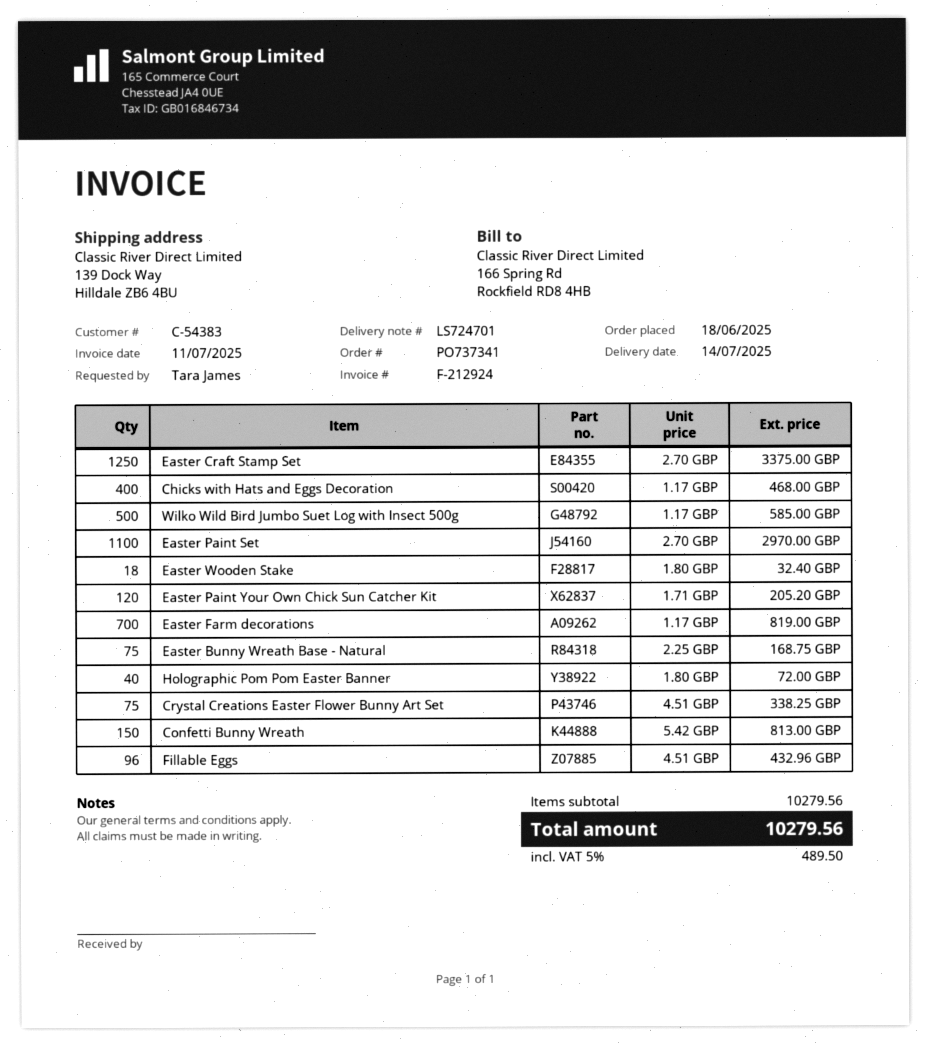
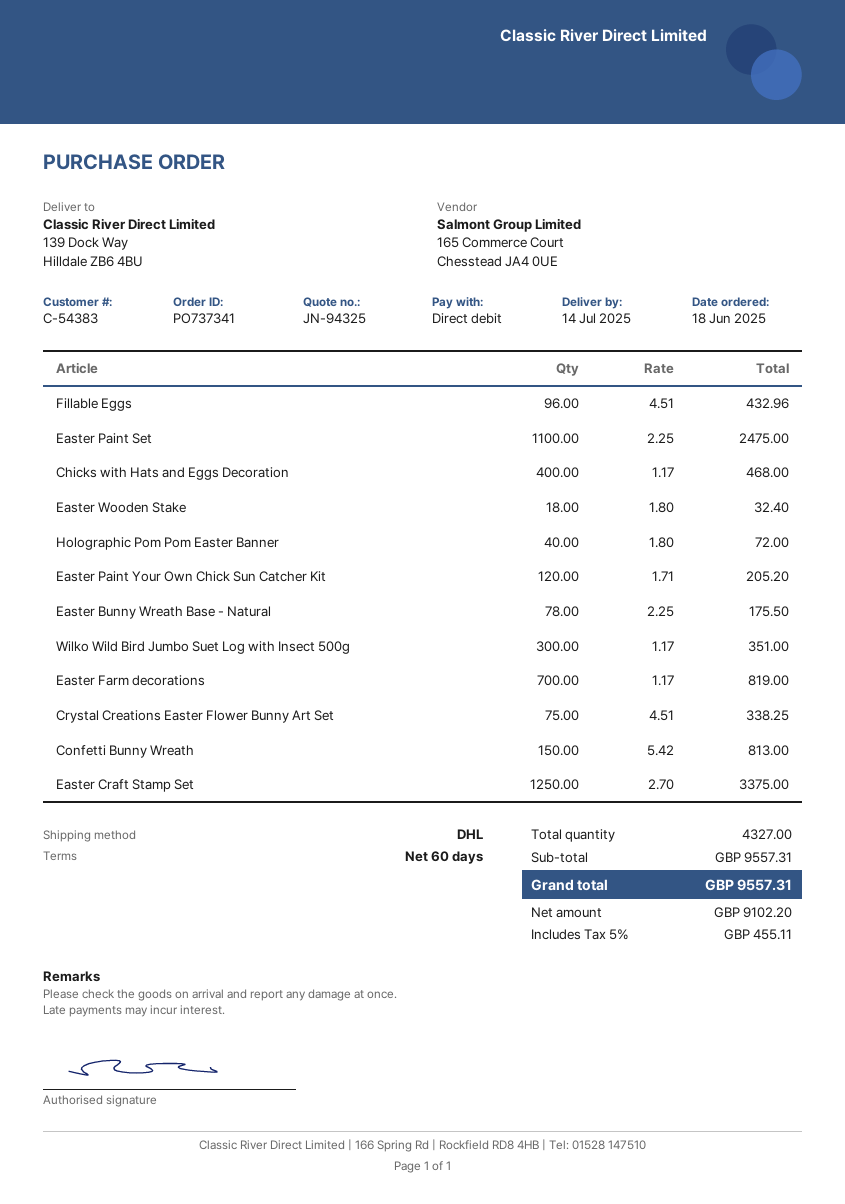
Wilko Wild Bird Jumbo Suet Log with Insect 500g: 500 x 1.17 = 585.00 -> 300 x 1.17 = 351.00
Easter Paint Set: 1100 x 2.70 = 2970.00 -> 1100 x 2.25 = 2475.00
Easter Bunny Wreath Base - Natural: 75 x 2.25 = 168.75 -> 78 x 2.25 = 175.50
subtotal: 10279.56 -> 9557.31
tax: 5% = 489.50 -> 5% = 455.11
total: 10279.56 -> 9557.31

